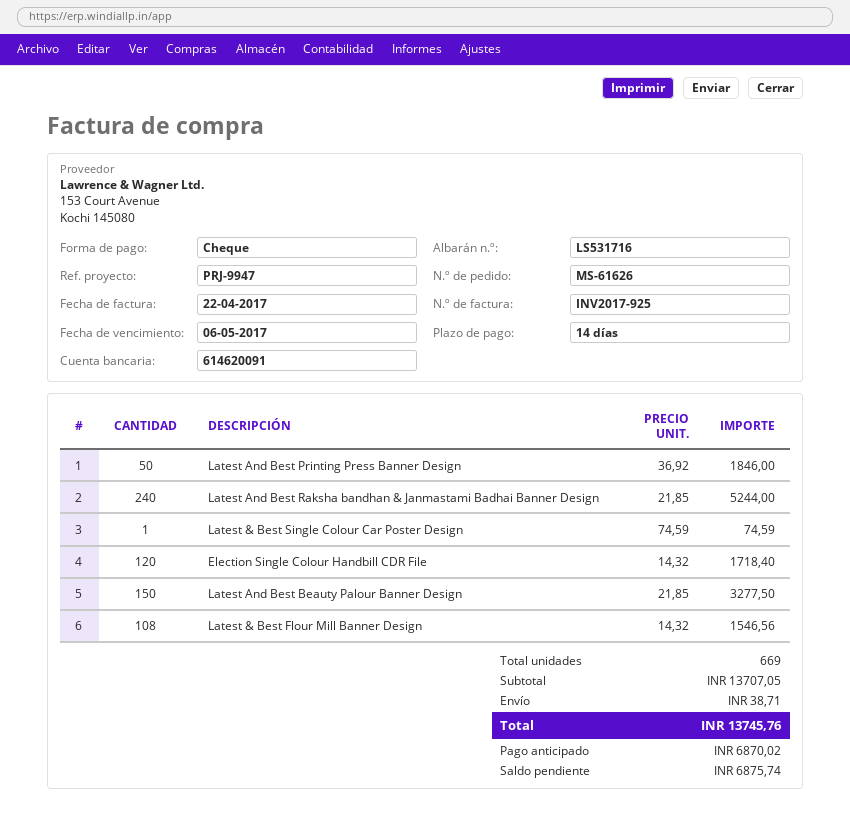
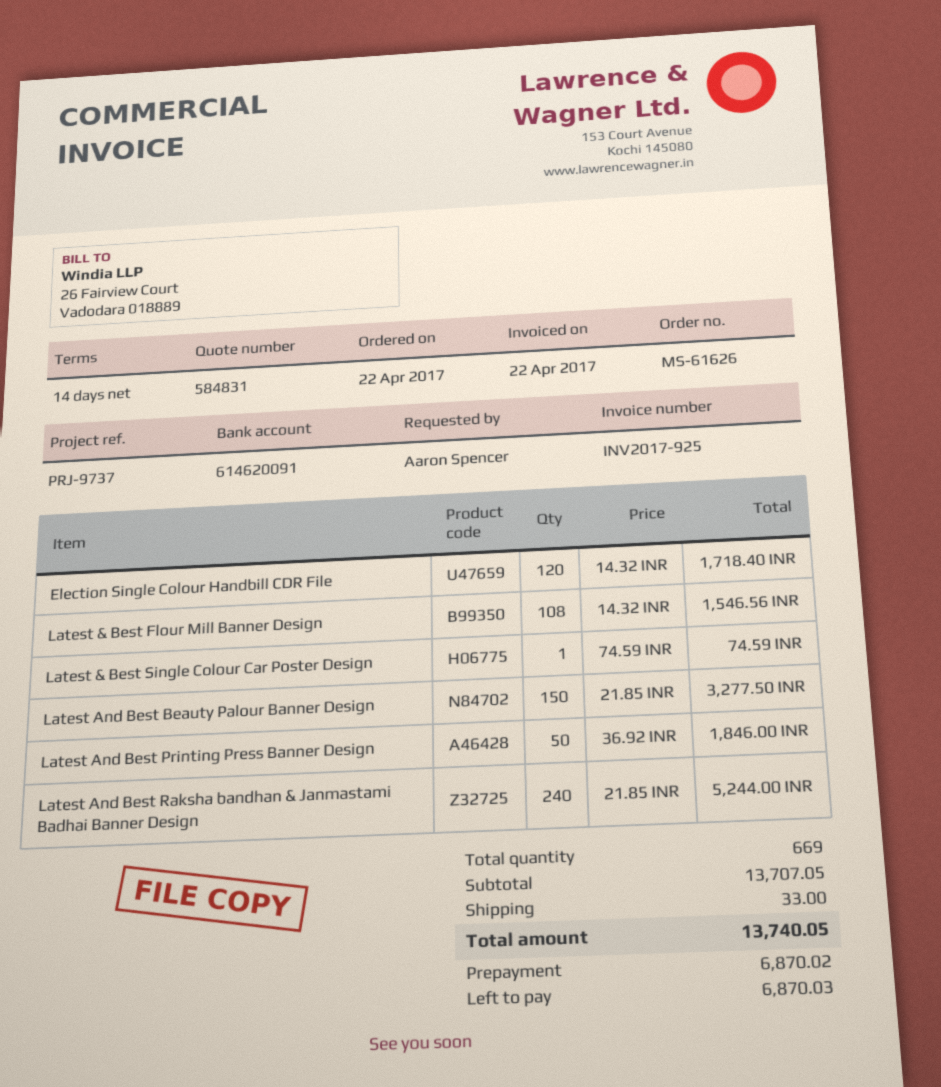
reference: PRJ-9947 -> PRJ-9737
shipping: 38.71 -> 33.00
total: 13745.76 -> 13740.05
balance: 6875.74 -> 6870.03

